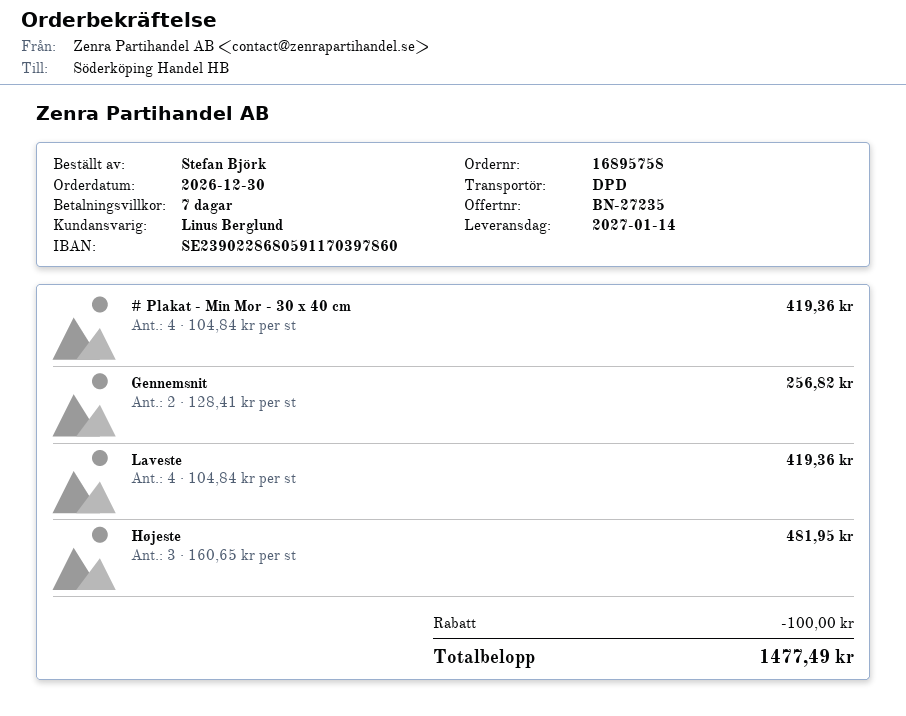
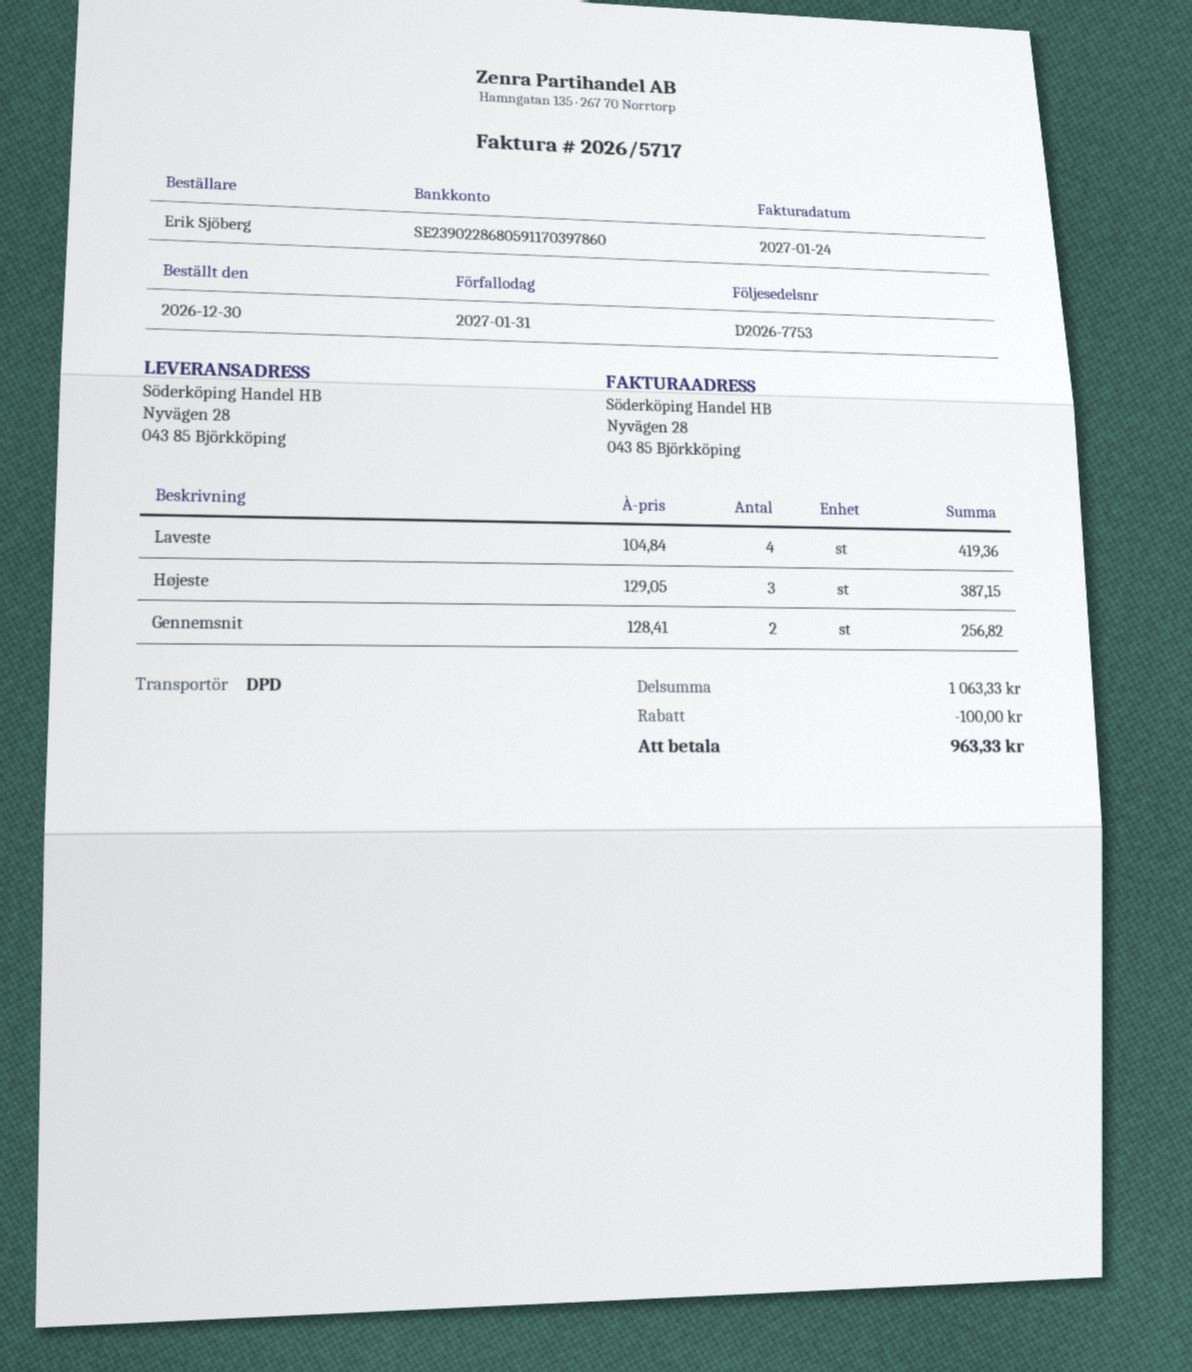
ordered by: Stefan Björk -> Erik Sjöberg
# Plakat - Min Mor - 30 x 40 cm: 4 x 104.84 = 419.36 -> none
Højeste: 3 x 160.65 = 481.95 -> 3 x 129.05 = 387.15
total: 1477.49 -> 963.33

